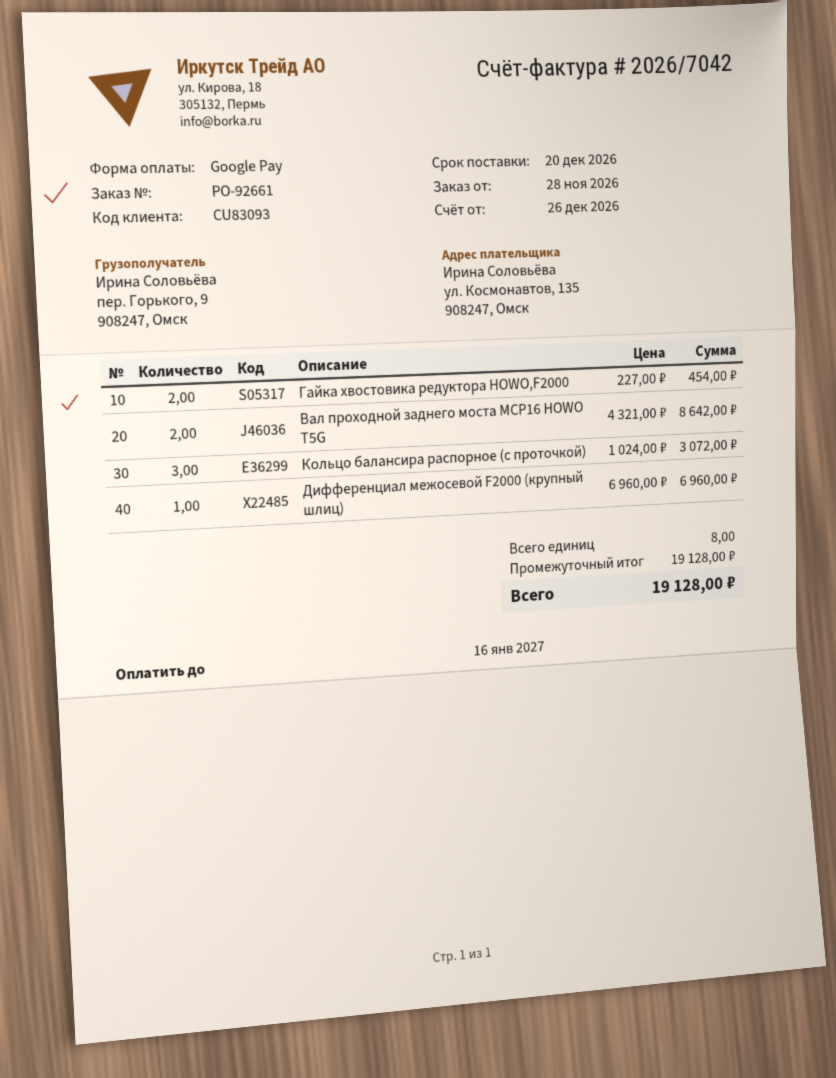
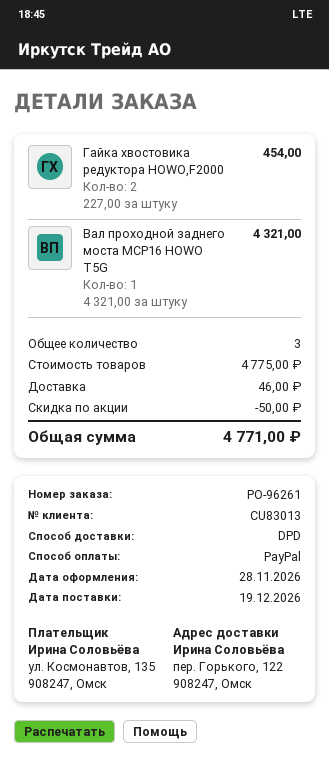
order number: PO-92661 -> PO-96261
delivery date: 2026-12-20 -> 2026-12-19
customer number: CU83093 -> CU83013
payment method: Google Pay -> PayPal
ship to: пер. Горького, 9, 908247, Омск -> пер. Горького, 122, 908247, Омск
Вал проходной заднего моста MCP16 HOWO T5G: 2 x 4321.00 = 8642.00 -> 1 x 4321.00 = 4321.00
Кольцо балансира распорное (с проточкой): 3 x 1024.00 = 3072.00 -> none
Дифференциал межосевой F2000 (крупный шлиц): 1 x 6960.00 = 6960.00 -> none
total quantity: 8 -> 3
subtotal: 19128.00 -> 4775.00
discount: none -> 50.00
shipping: none -> 46.00
total: 19128.00 -> 4771.00

